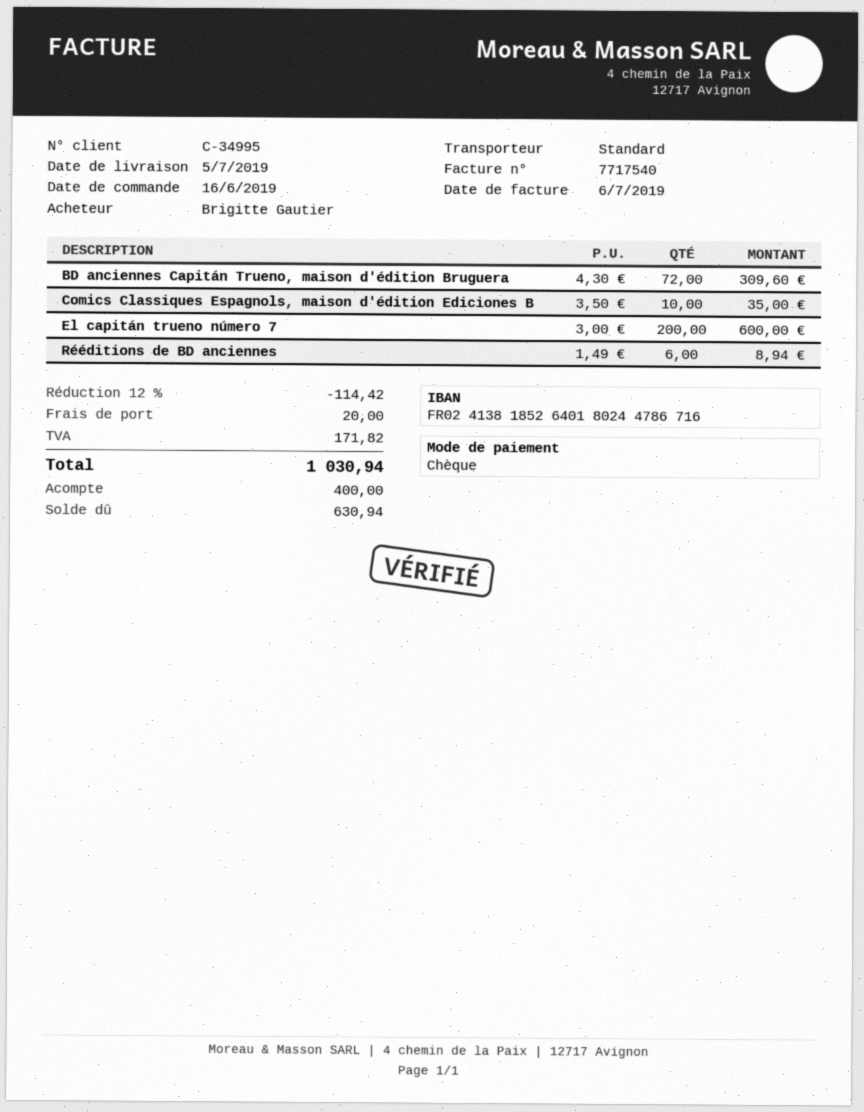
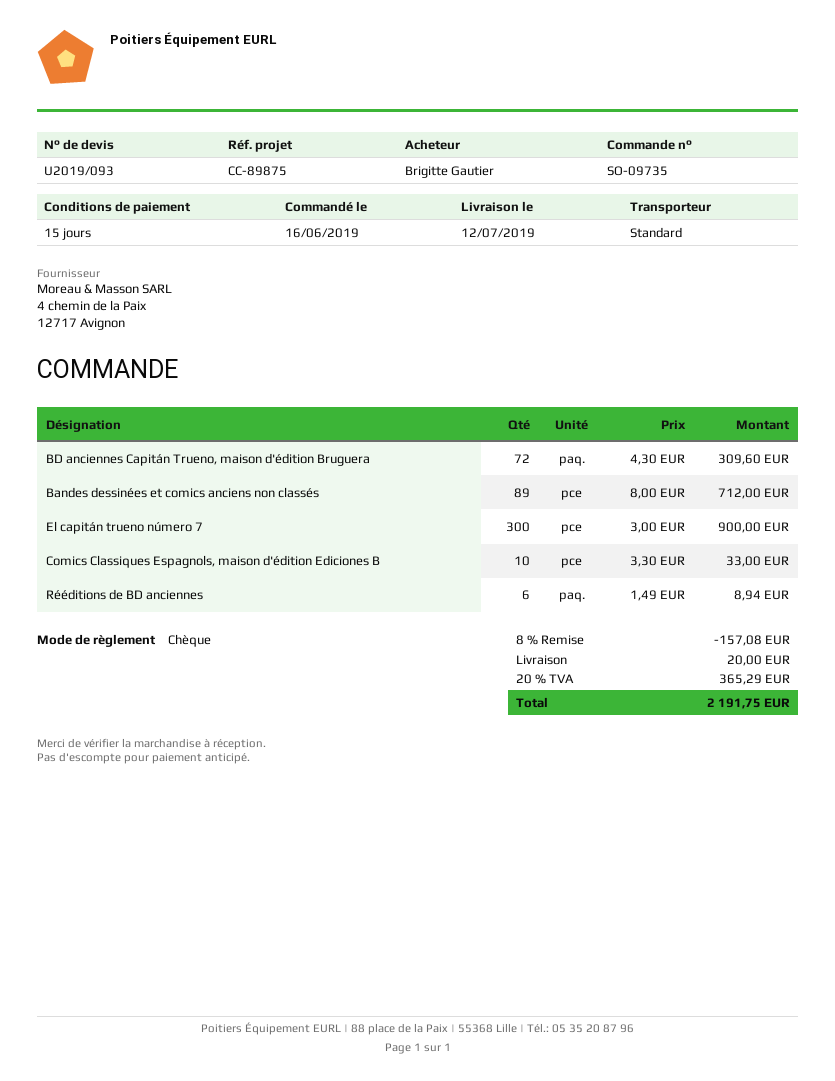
delivery date: 2019-07-05 -> 2019-07-12
Comics Classiques Espagnols, maison d'édition Ediciones B: 10 x 3.50 = 35.00 -> 10 x 3.30 = 33.00
El capitán trueno número 7: 200 x 3.00 = 600.00 -> 300 x 3.00 = 900.00
Bandes dessinées et comics anciens non classés: none -> 89 x 8.00 = 712.00
discount: 12% = 114.42 -> 8% = 157.08
tax: 171.82 -> 365.29
total: 1030.94 -> 2191.75

